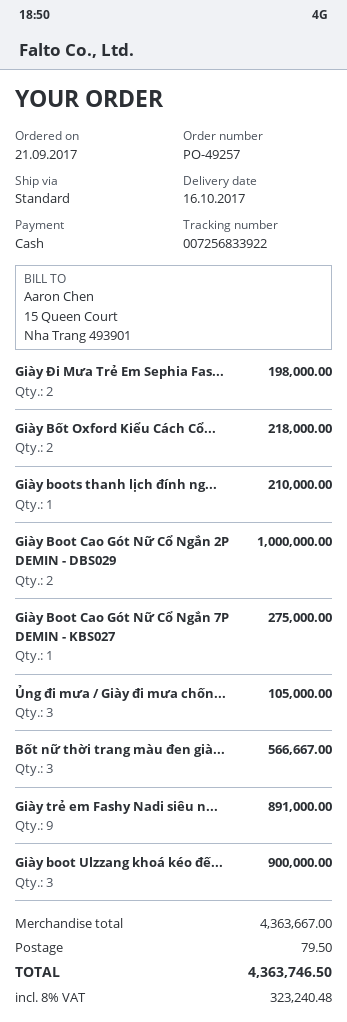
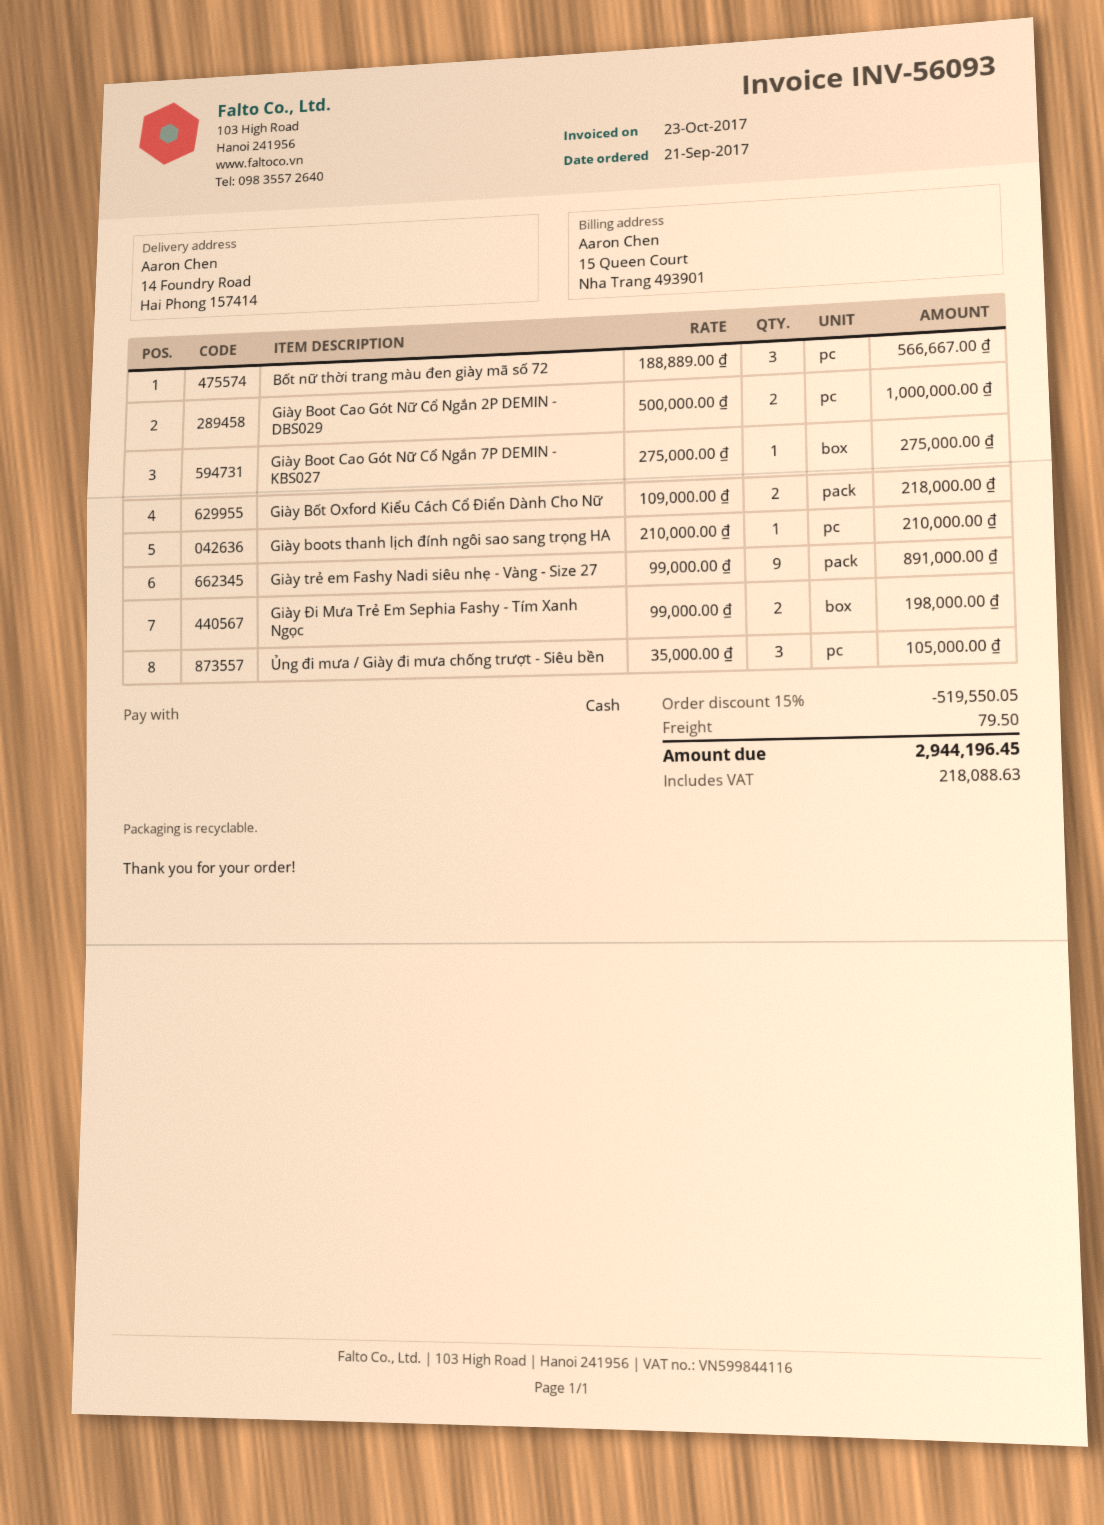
Giày boot Ulzzang khoá kéo đế...: 3 for 900000.00 -> none
discount: none -> 15% = 519550.05
tax: 323240.48 -> 218088.63
total: 4363746.50 -> 2944196.45

